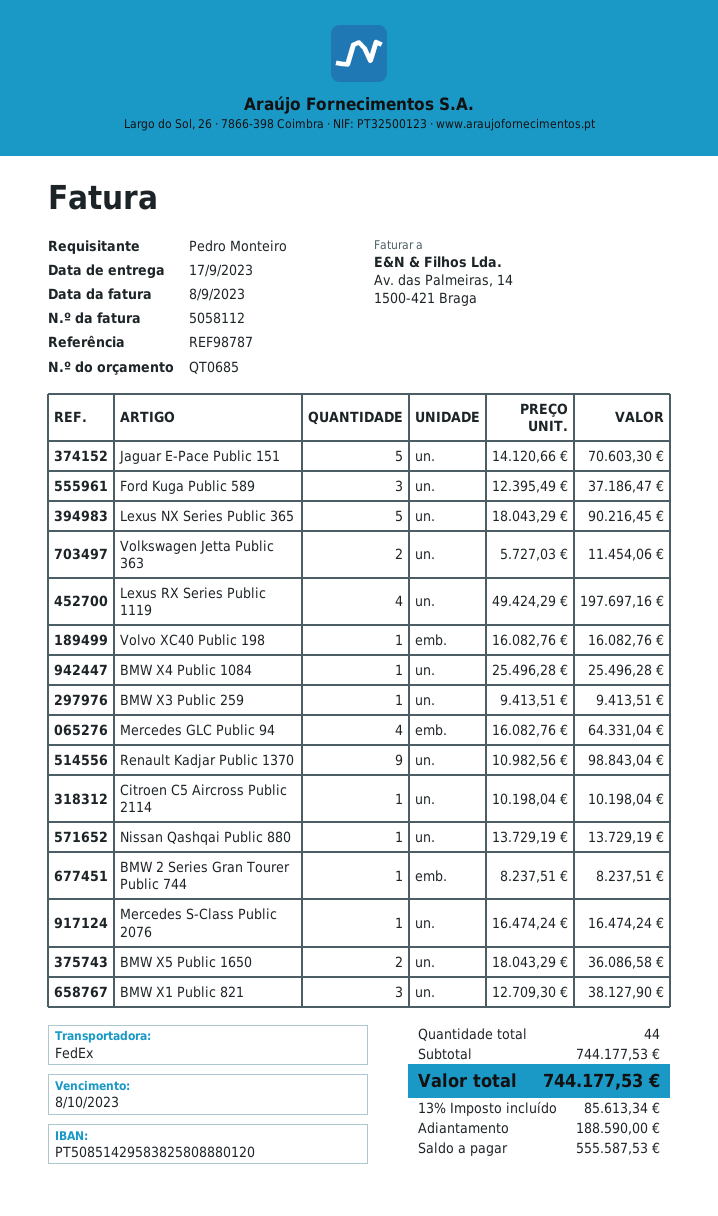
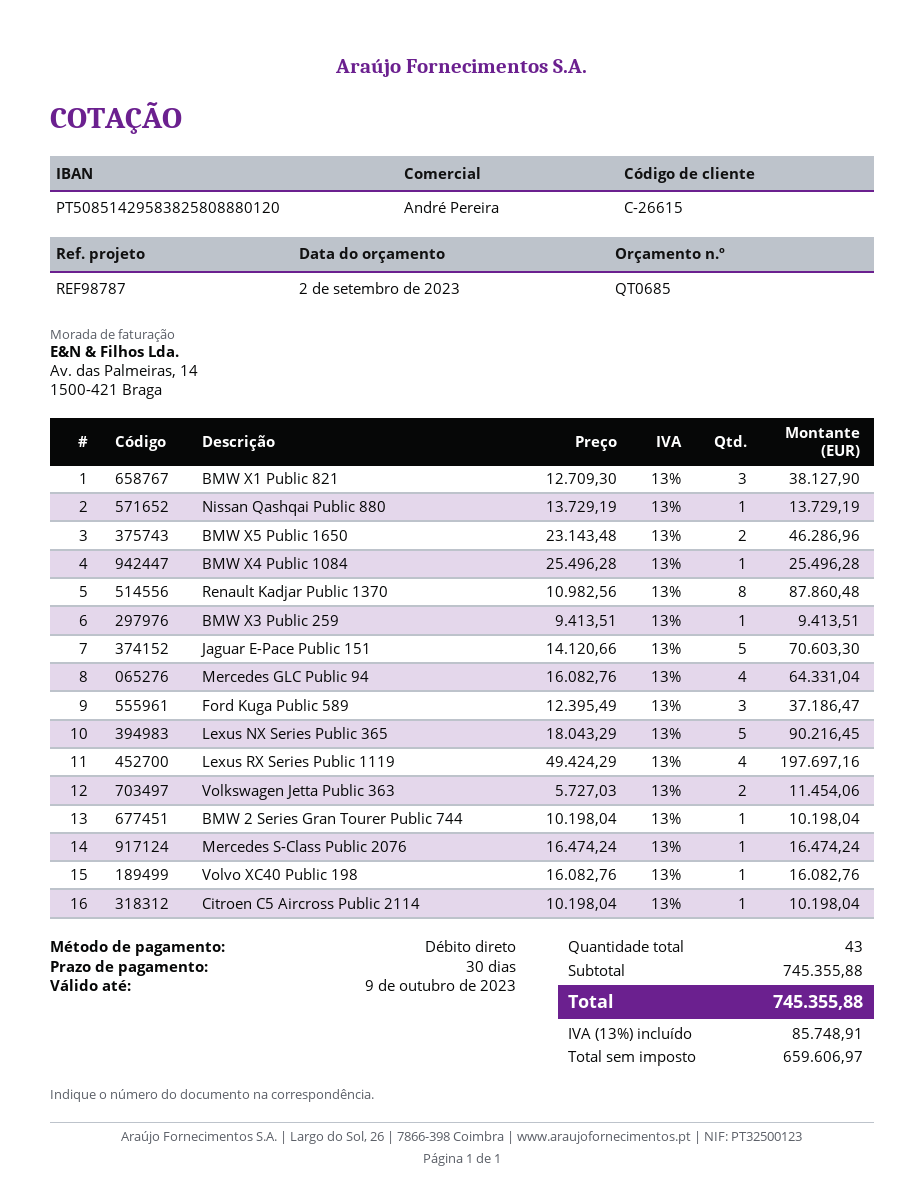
Renault Kadjar Public 1370: 9 x 10982.56 = 98843.04 -> 8 x 10982.56 = 87860.48
BMW 2 Series Gran Tourer Public 744: 1 x 8237.51 = 8237.51 -> 1 x 10198.04 = 10198.04
BMW X5 Public 1650: 2 x 18043.29 = 36086.58 -> 2 x 23143.48 = 46286.96
total quantity: 44 -> 43
subtotal: 744177.53 -> 745355.88
tax: 13% = 85613.34 -> 13% = 85748.91
total: 744177.53 -> 745355.88

